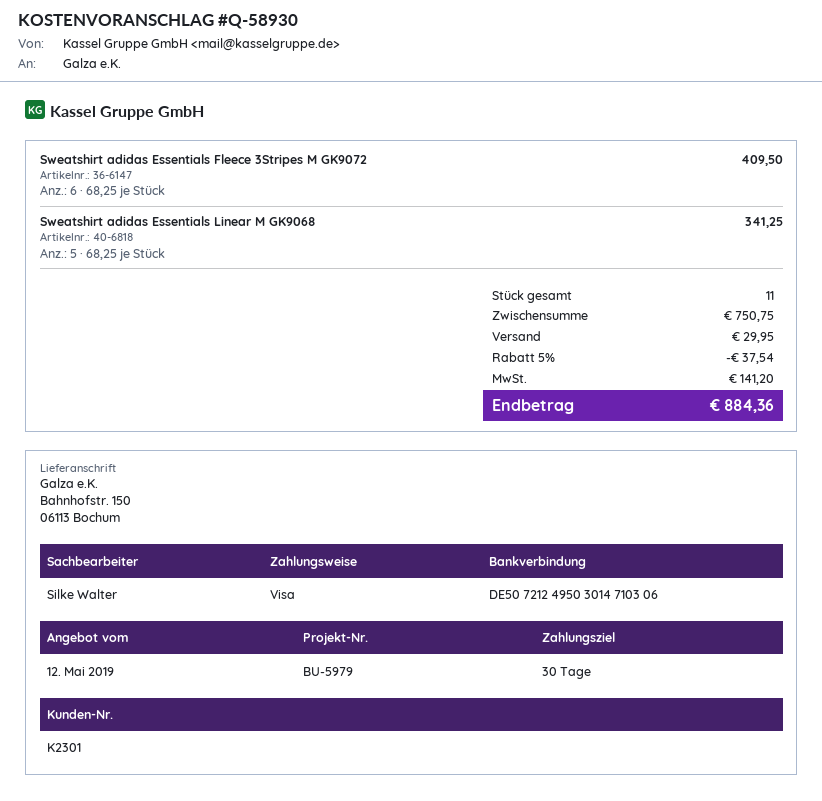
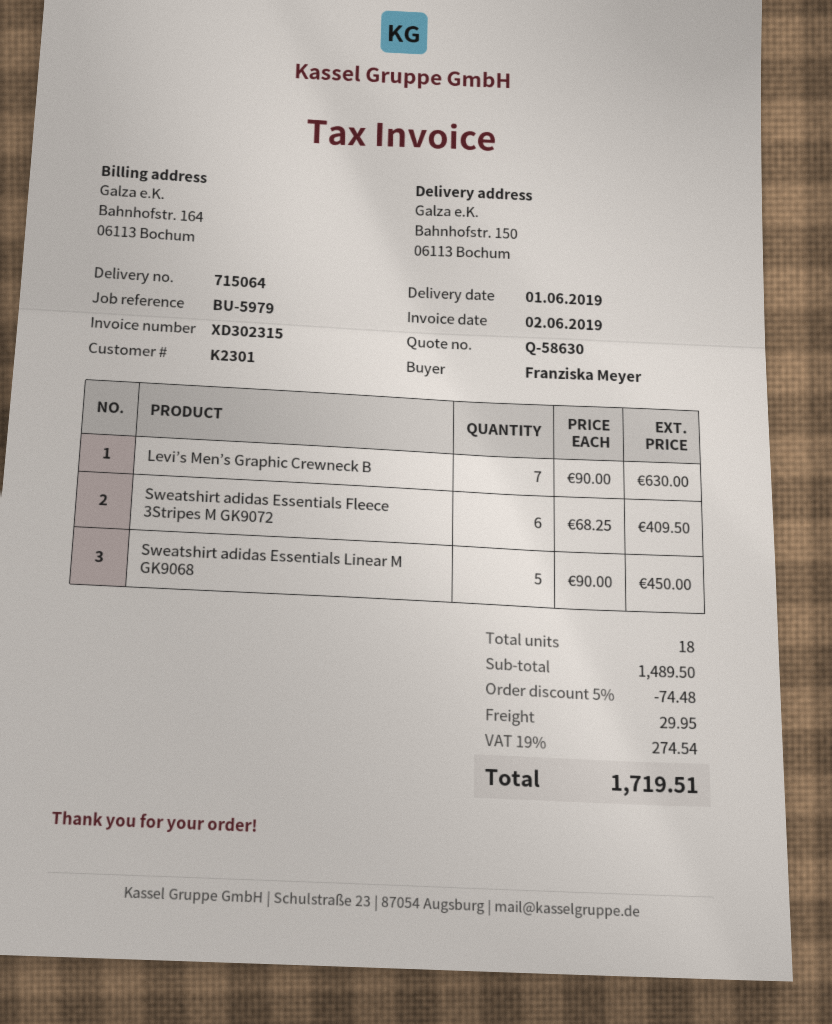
quote number: Q-58930 -> Q-58630
Sweatshirt adidas Essentials Linear M GK9068: 5 x 68.25 = 341.25 -> 5 x 90.00 = 450.00
Levi’s Men’s Graphic Crewneck B: none -> 7 x 90.00 = 630.00
total quantity: 11 -> 18
subtotal: 750.75 -> 1489.50
discount: 5% = 37.54 -> 5% = 74.48
tax: 141.20 -> 274.54
total: 884.36 -> 1719.51

